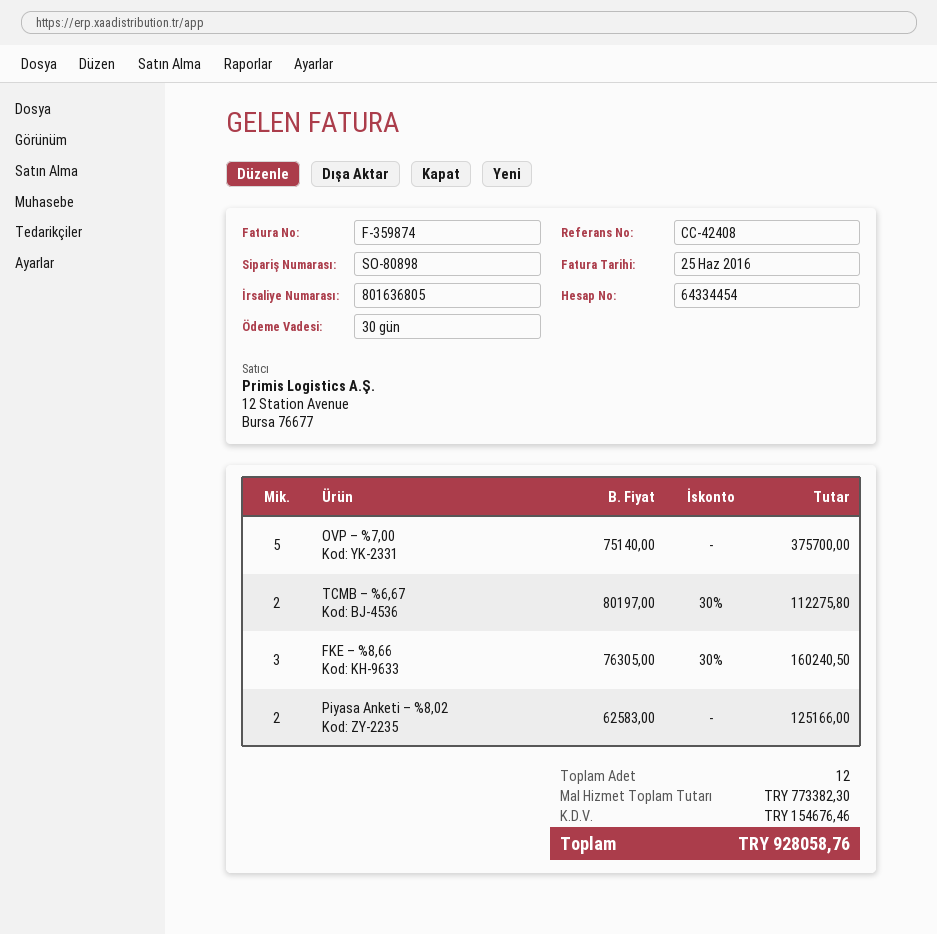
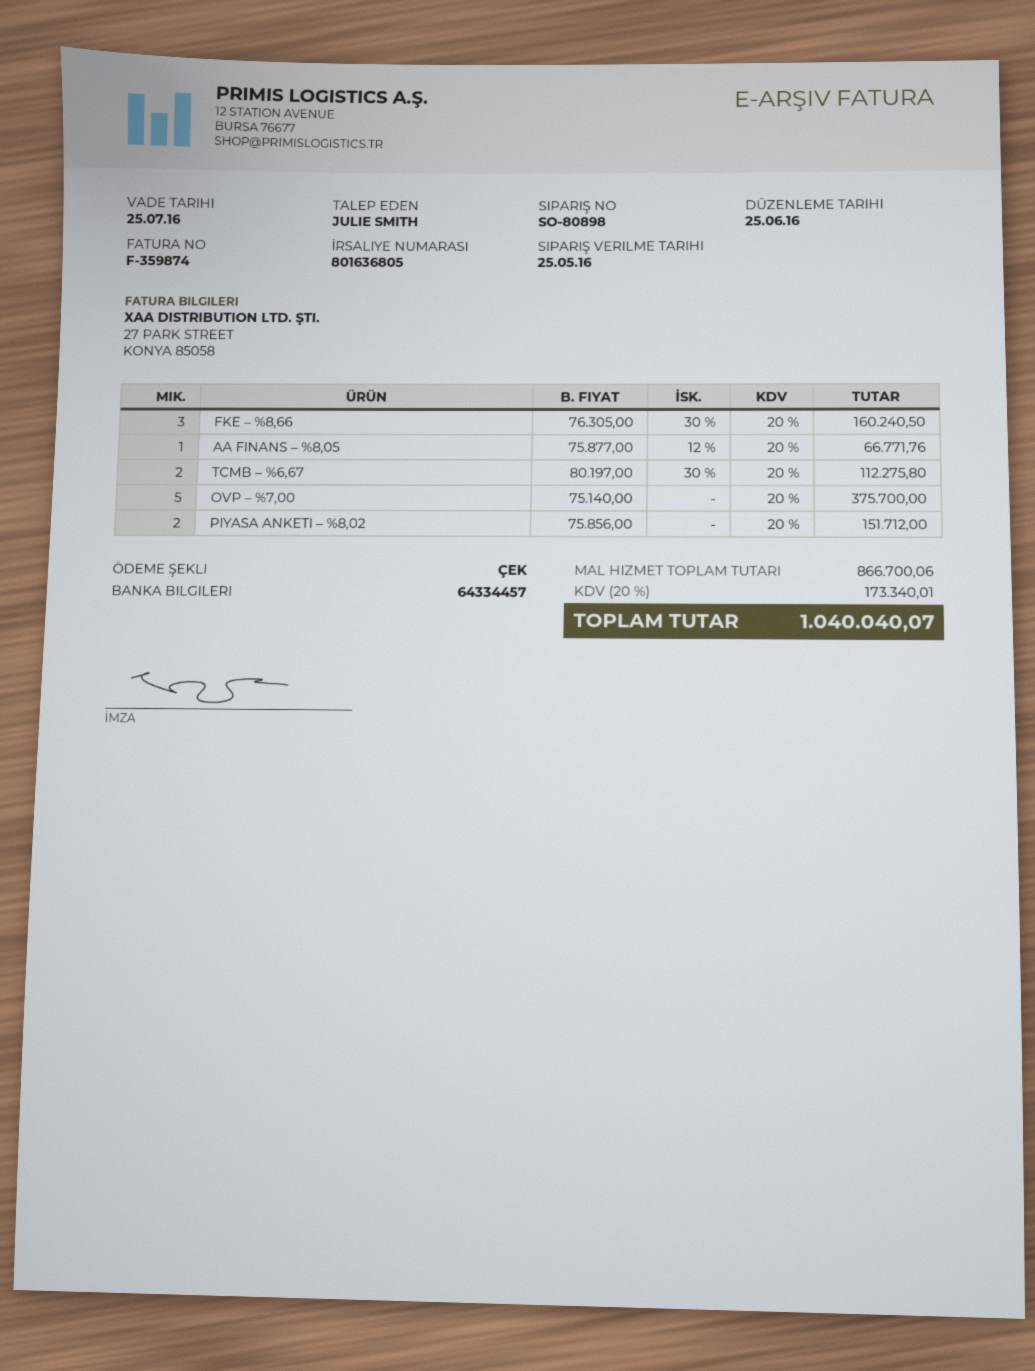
bank account: 64334454 -> 64334457
Piyasa Anketi – %8,02: 2 x 62583.00 = 125166.00 -> 2 x 75856.00 = 151712.00
AA FINANS – %8,05: none -> 1 x 75877.00 - 12% = 66771.76
subtotal: 773382.30 -> 866700.06
tax: 154676.46 -> 173340.01
total: 928058.76 -> 1040040.07

